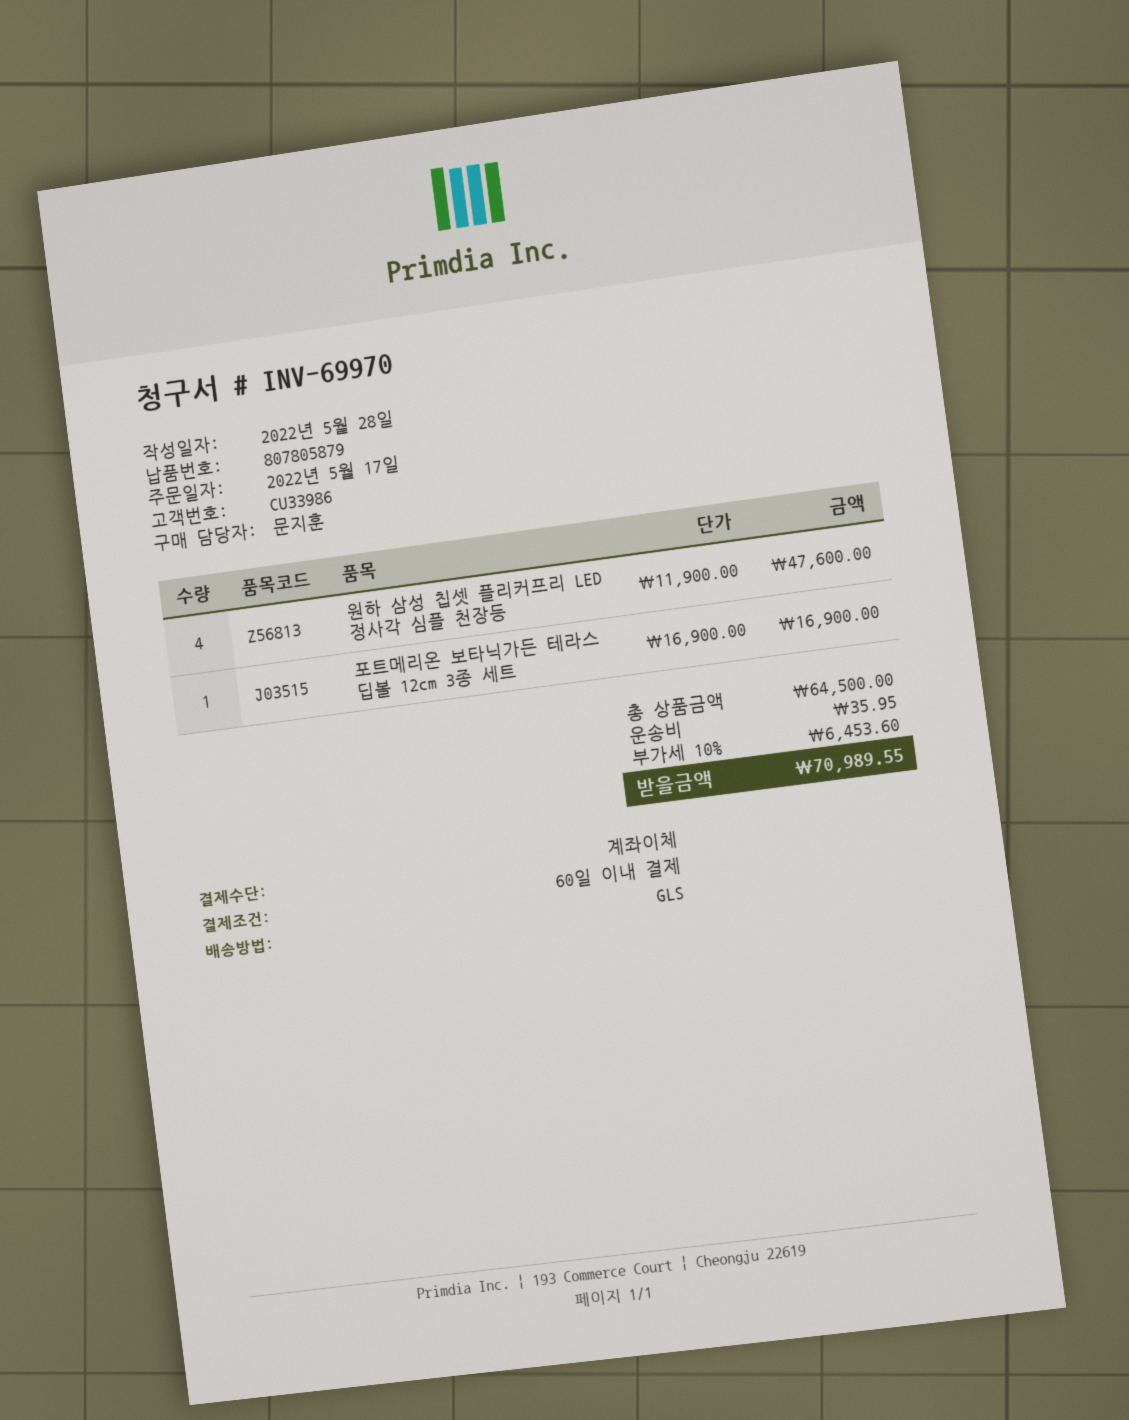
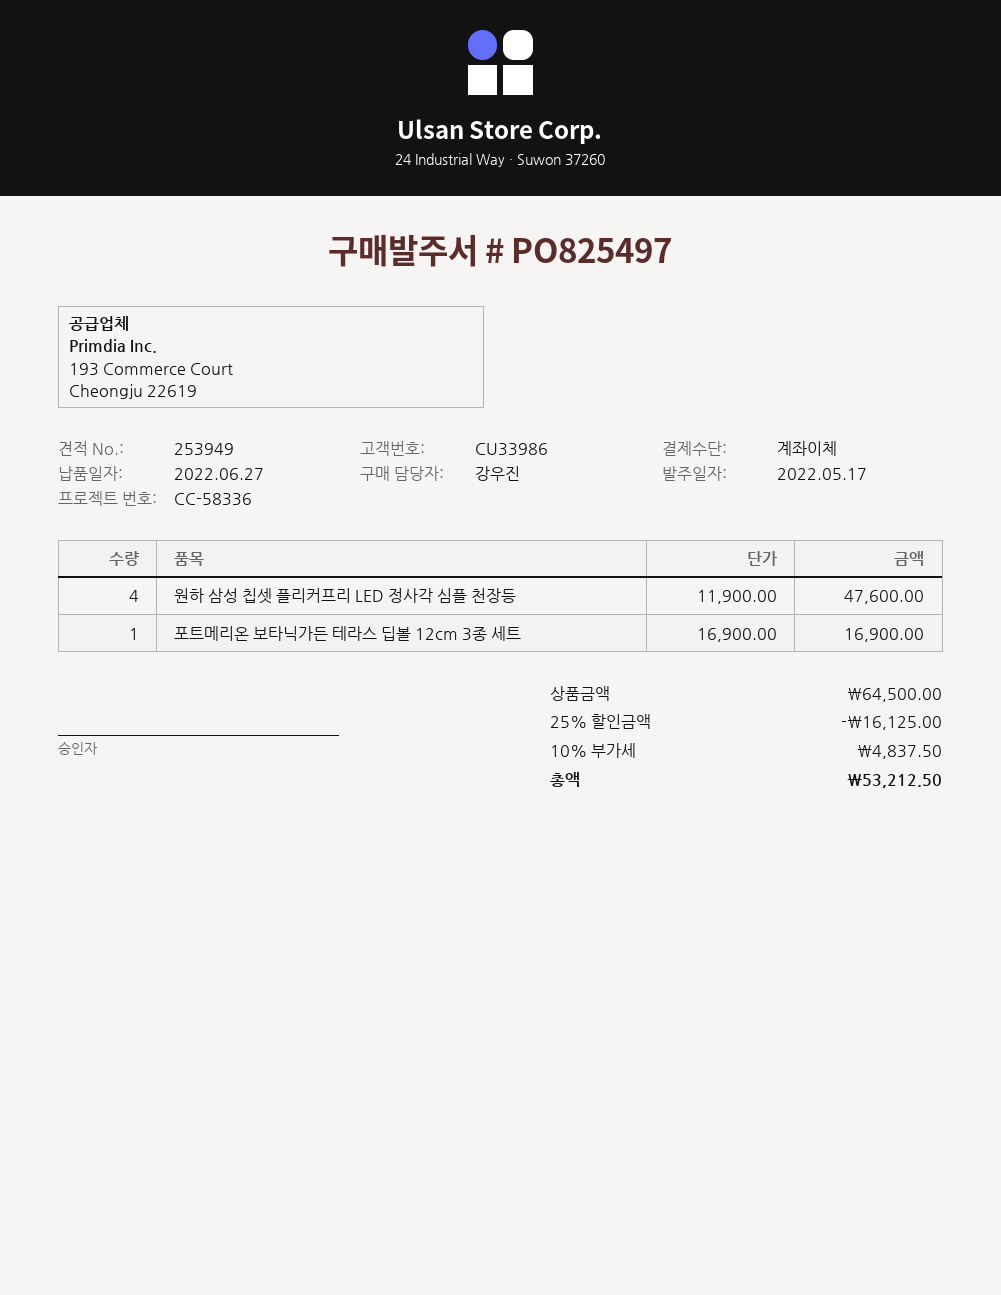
ordered by: 문지훈 -> 강우진
discount: none -> 25% = 16125.00
shipping: 35.95 -> none
tax: 10% = 6453.60 -> 10% = 4837.50
total: 70989.55 -> 53212.50

